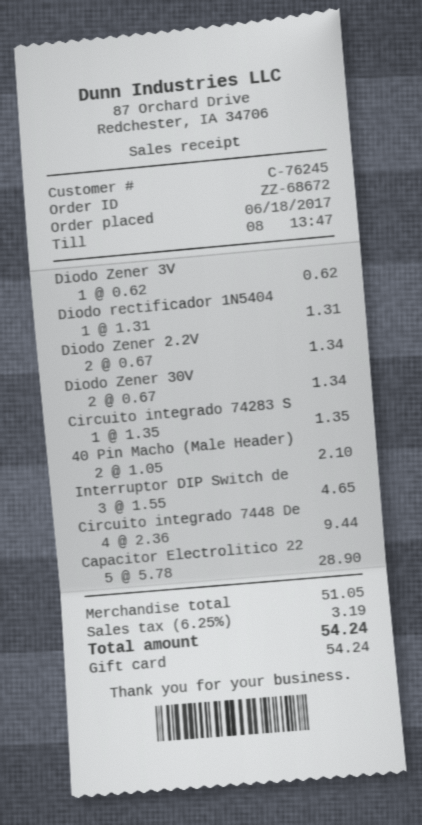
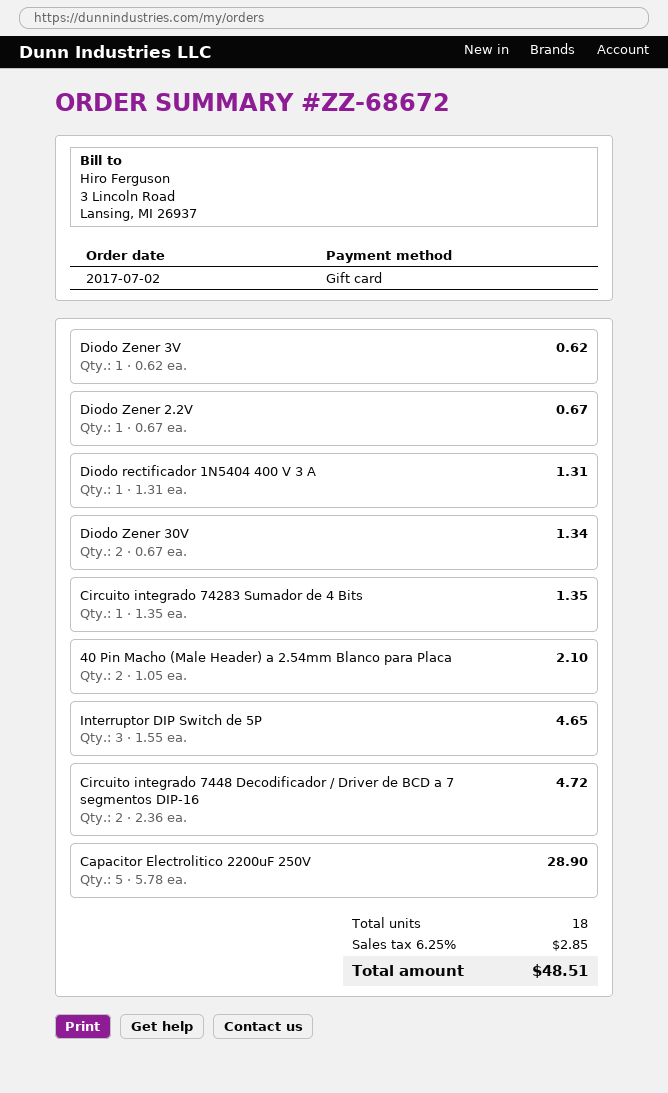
order date: 2017-06-18 -> 2017-07-02
Diodo Zener 2.2V: 2 x 0.67 = 1.34 -> 1 x 0.67 = 0.67
Circuito integrado 7448 De: 4 x 2.36 = 9.44 -> 2 x 2.36 = 4.72
tax: 6.25% = 3.19 -> 6.25% = 2.85
total: 54.24 -> 48.51

